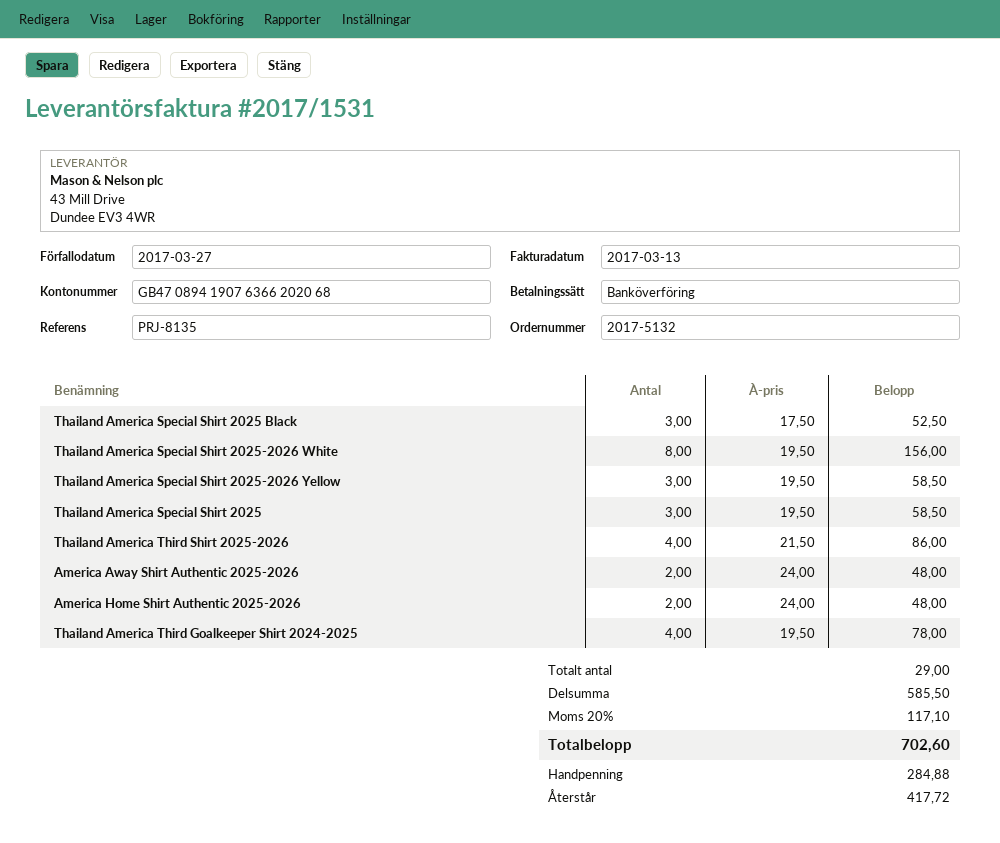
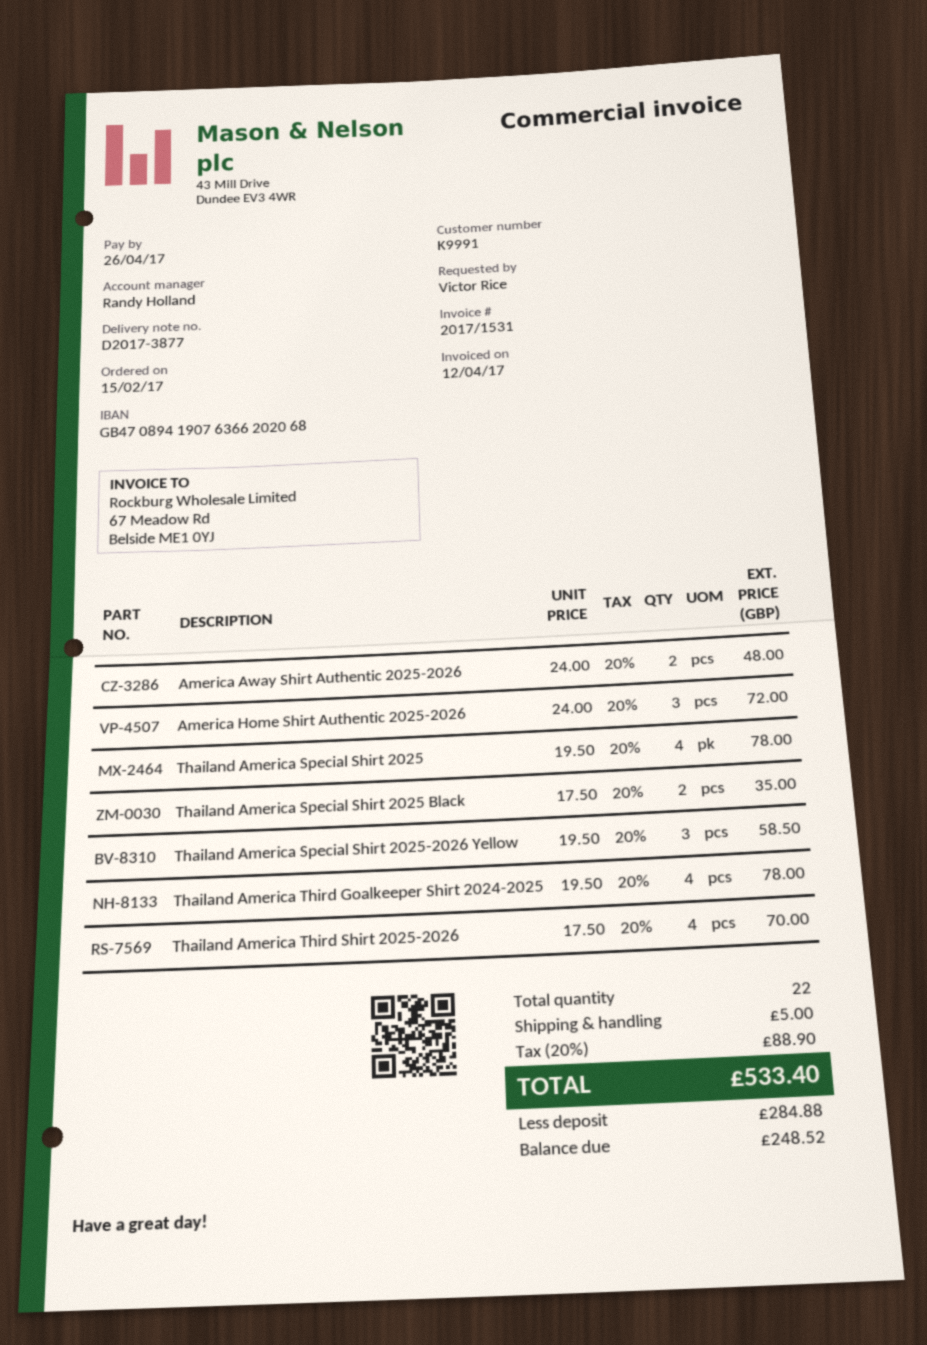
invoice date: 2017-03-13 -> 2017-04-12
due date: 2017-03-27 -> 2017-04-26
Thailand America Special Shirt 2025 Black: 3 x 17.50 = 52.50 -> 2 x 17.50 = 35.00
Thailand America Special Shirt 2025-2026 White: 8 x 19.50 = 156.00 -> none
Thailand America Special Shirt 2025: 3 x 19.50 = 58.50 -> 4 x 19.50 = 78.00
Thailand America Third Shirt 2025-2026: 4 x 21.50 = 86.00 -> 4 x 17.50 = 70.00
America Home Shirt Authentic 2025-2026: 2 x 24.00 = 48.00 -> 3 x 24.00 = 72.00
total quantity: 29 -> 22
shipping: none -> 5.00
tax: 20% = 117.10 -> 20% = 88.90
total: 702.60 -> 533.40
balance: 417.72 -> 248.52

